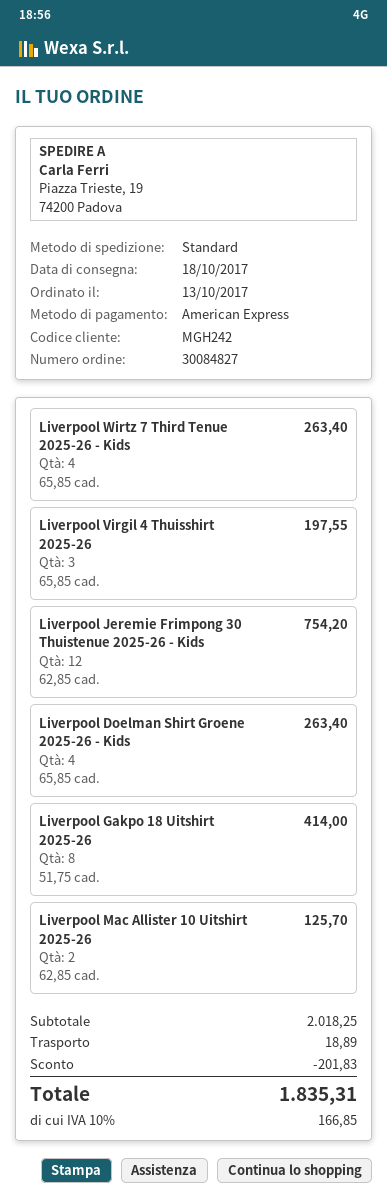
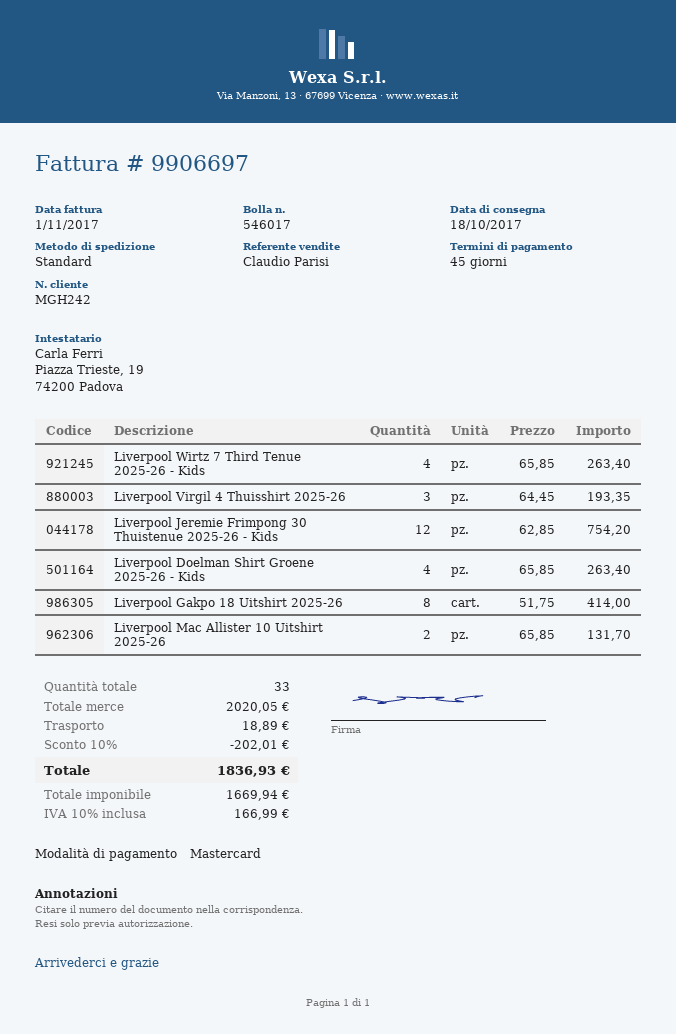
payment method: American Express -> Mastercard
Liverpool Virgil 4 Thuisshirt 2025-26: 3 x 65.85 = 197.55 -> 3 x 64.45 = 193.35
Liverpool Mac Allister 10 Uitshirt 2025-26: 2 x 62.85 = 125.70 -> 2 x 65.85 = 131.70
subtotal: 2018.25 -> 2020.05
discount: 201.83 -> 202.01
tax: 10% = 166.85 -> 10% = 166.99
total: 1835.31 -> 1836.93

